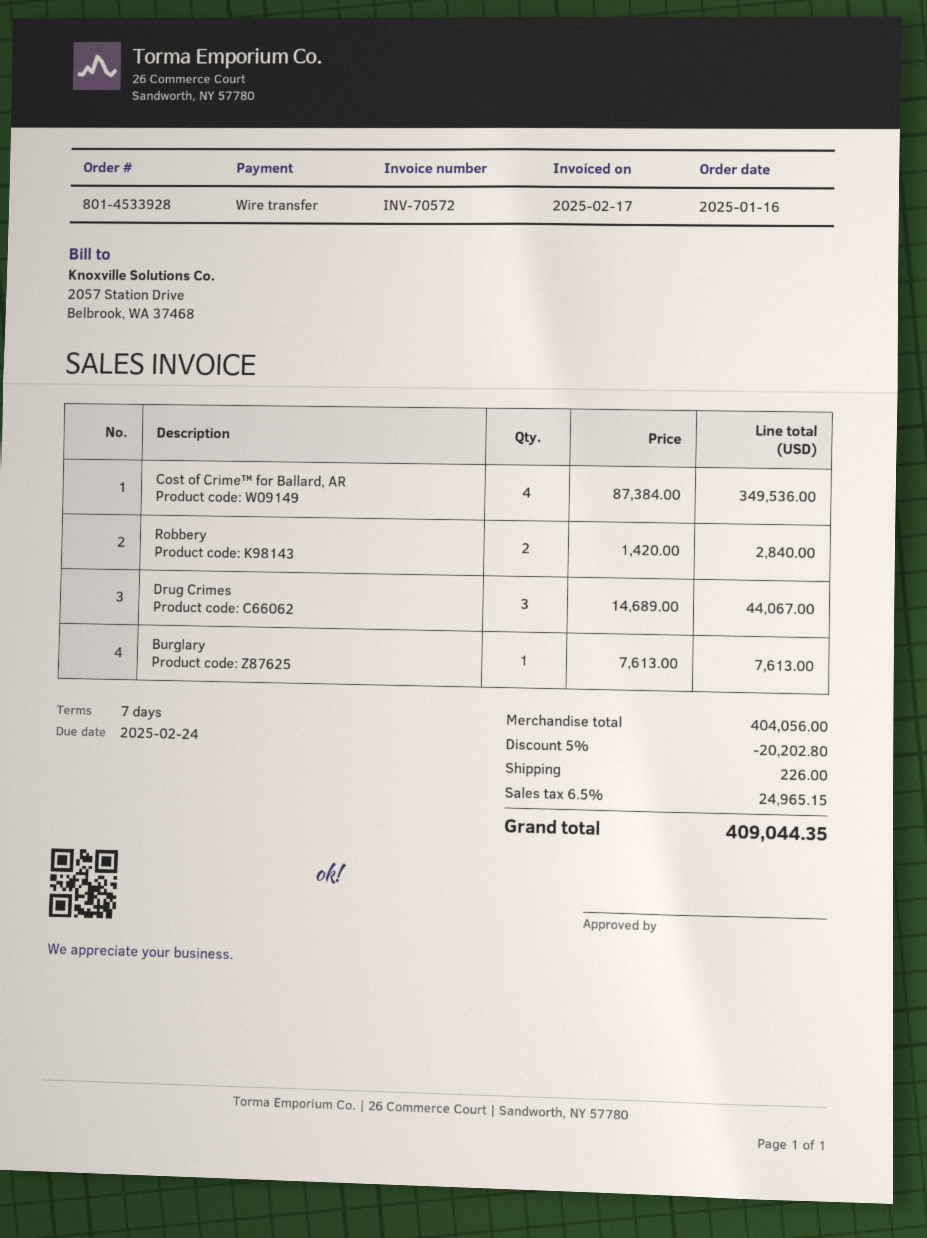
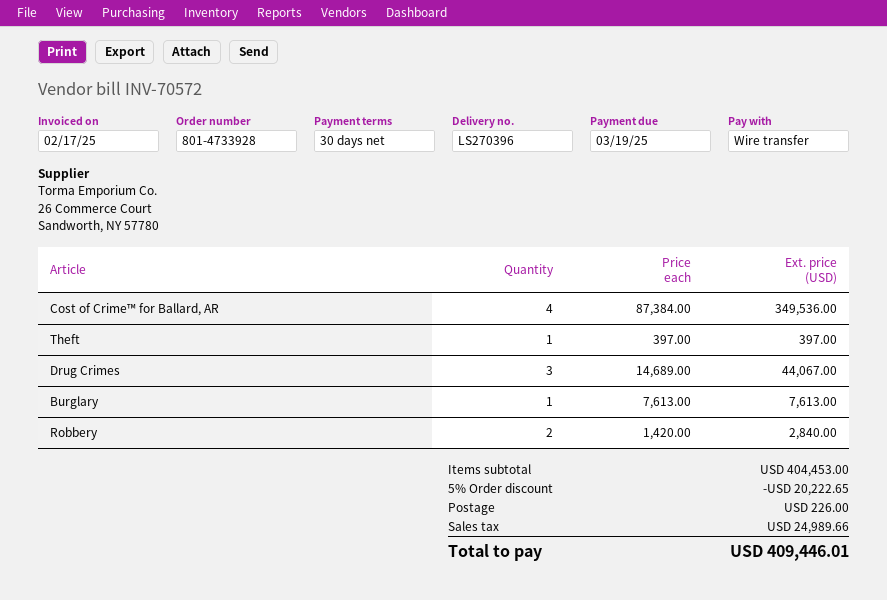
order number: 801-4533928 -> 801-4733928
payment terms: 7 days -> 30 days
due date: 2025-02-24 -> 2025-03-19
Theft: none -> 1 x 397.00 = 397.00
subtotal: 404056.00 -> 404453.00
discount: 5% = 20202.80 -> 5% = 20222.65
tax: 24965.15 -> 24989.66
total: 409044.35 -> 409446.01

